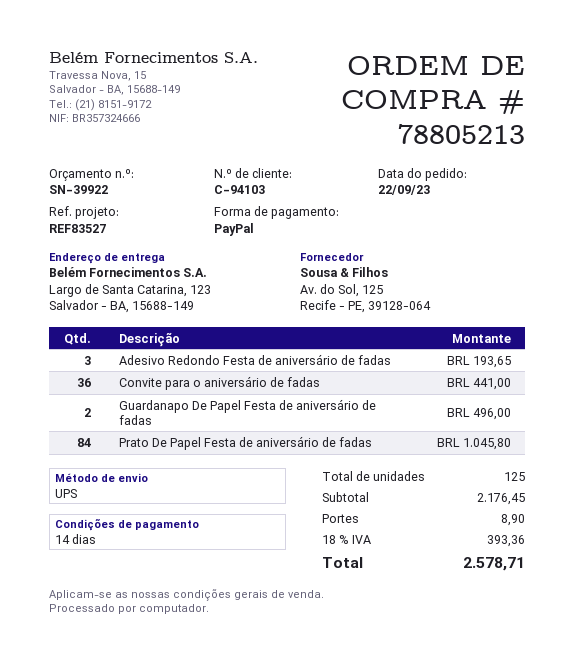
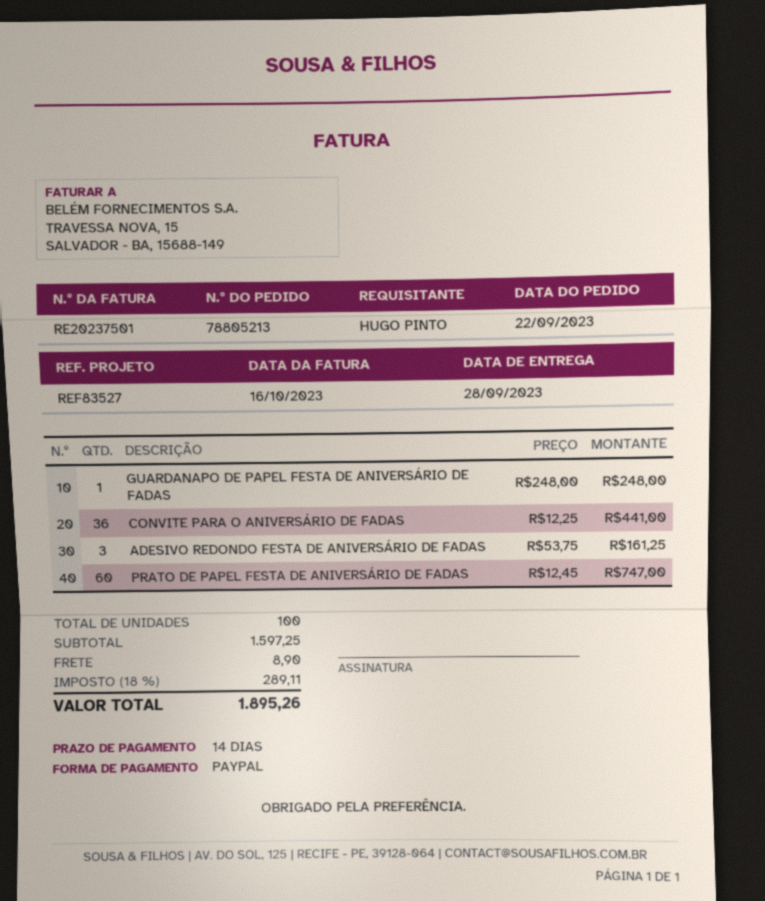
Adesivo Redondo Festa de aniversário de fadas: 3 for 193.65 -> 3 for 161.25
Guardanapo De Papel Festa de aniversário de fadas: 2 for 496.00 -> 1 for 248.00
Prato De Papel Festa de aniversário de fadas: 84 for 1045.80 -> 60 for 747.00
total quantity: 125 -> 100
subtotal: 2176.45 -> 1597.25
tax: 18% = 393.36 -> 18% = 289.11
total: 2578.71 -> 1895.26

